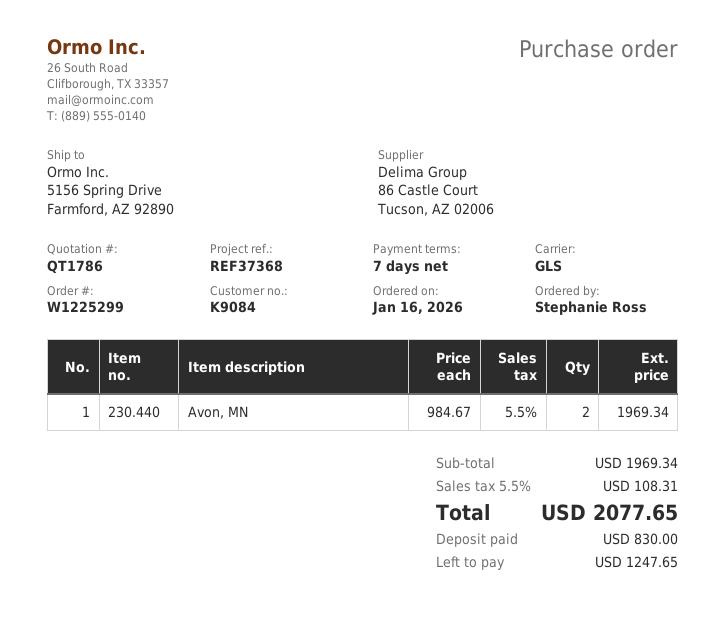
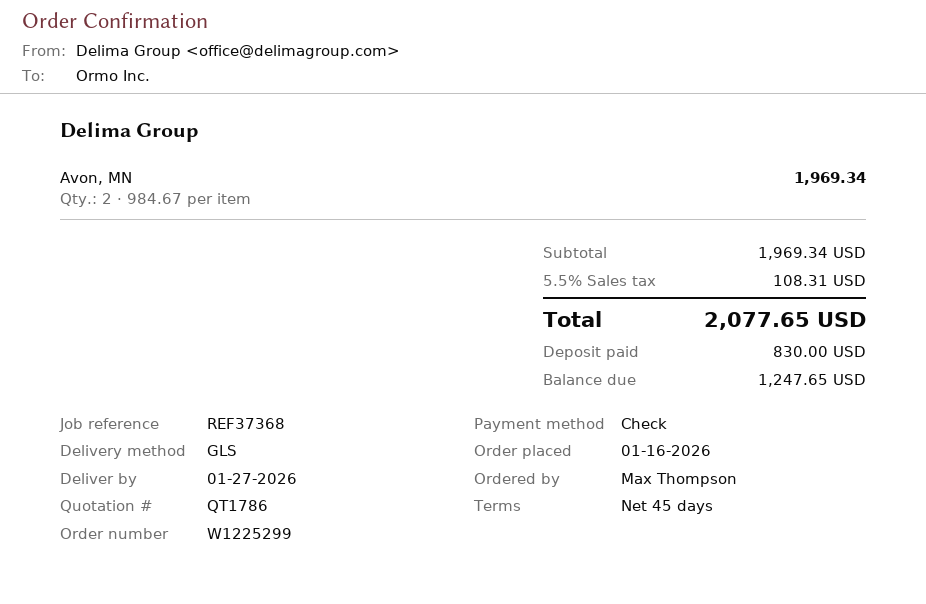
payment terms: 7 days -> 45 days
ordered by: Stephanie Ross -> Max Thompson

